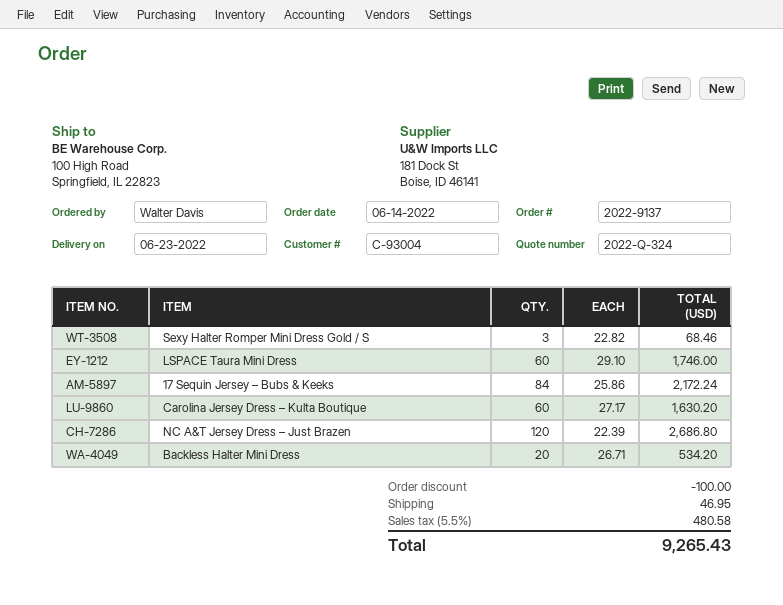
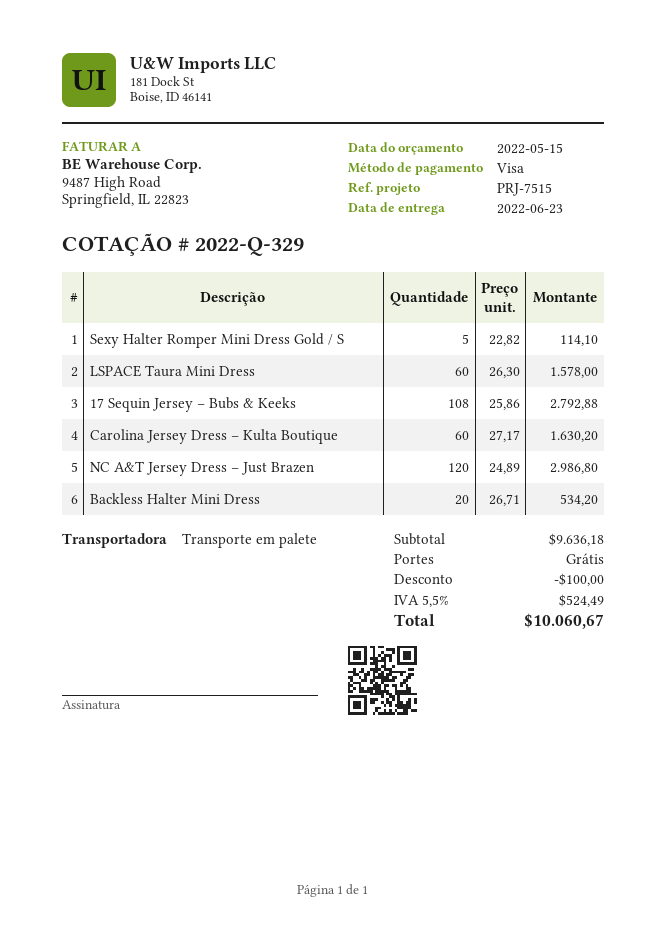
quote number: 2022-Q-324 -> 2022-Q-329
Sexy Halter Romper Mini Dress Gold / S: 3 x 22.82 = 68.46 -> 5 x 22.82 = 114.10
LSPACE Taura Mini Dress: 60 x 29.10 = 1746.00 -> 60 x 26.30 = 1578.00
17 Sequin Jersey – Bubs & Keeks: 84 x 25.86 = 2172.24 -> 108 x 25.86 = 2792.88
NC A&T Jersey Dress – Just Brazen: 120 x 22.39 = 2686.80 -> 120 x 24.89 = 2986.80
shipping: 46.95 -> 0.00
tax: 5.5% = 480.58 -> 5.5% = 524.49
total: 9265.43 -> 10060.67

